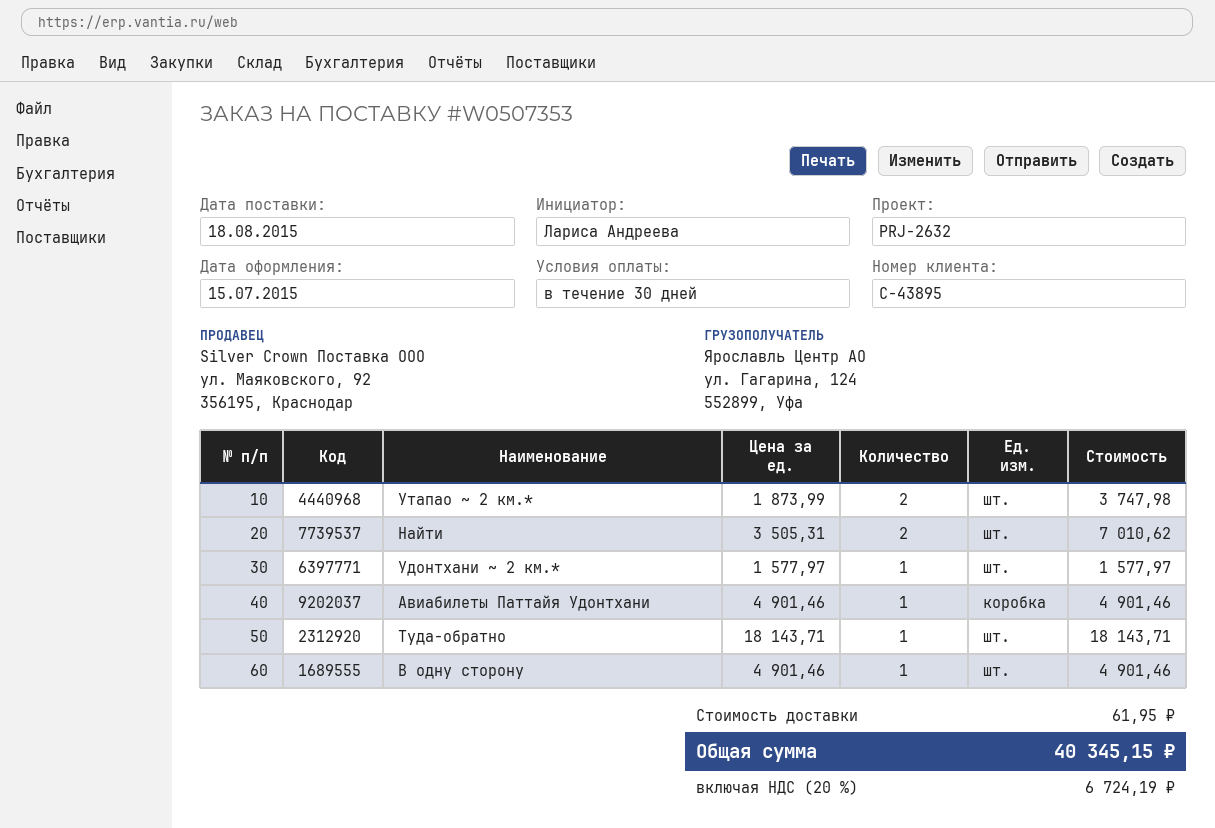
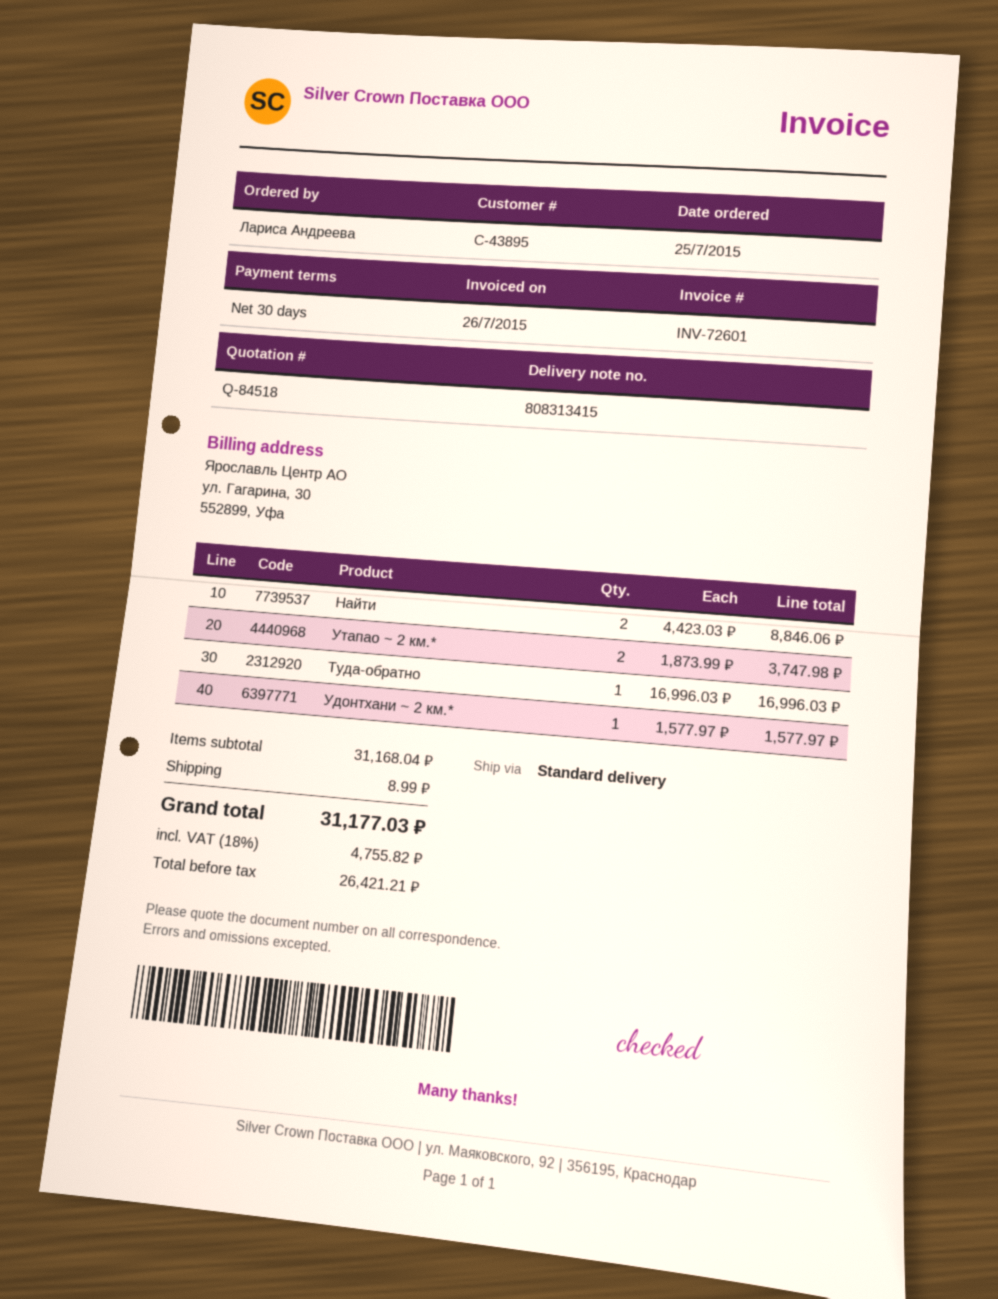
order date: 2015-07-15 -> 2015-07-25
Найти: 2 x 3505.31 = 7010.62 -> 2 x 4423.03 = 8846.06
Авиабилеты Паттайя Удонтхани: 1 x 4901.46 = 4901.46 -> none
Туда-обратно: 1 x 18143.71 = 18143.71 -> 1 x 16996.03 = 16996.03
В одну сторону: 1 x 4901.46 = 4901.46 -> none
shipping: 61.95 -> 8.99
tax: 20% = 6724.19 -> 18% = 4755.82
total: 40345.15 -> 31177.03

